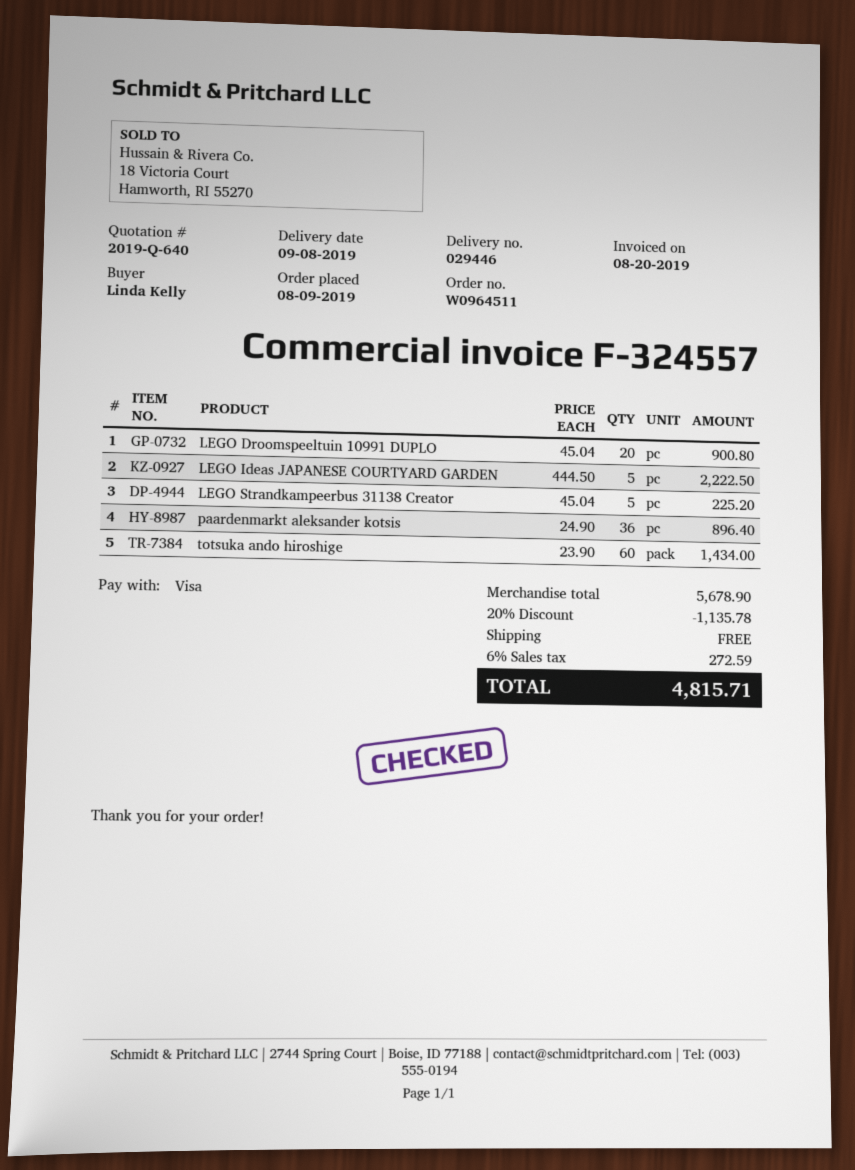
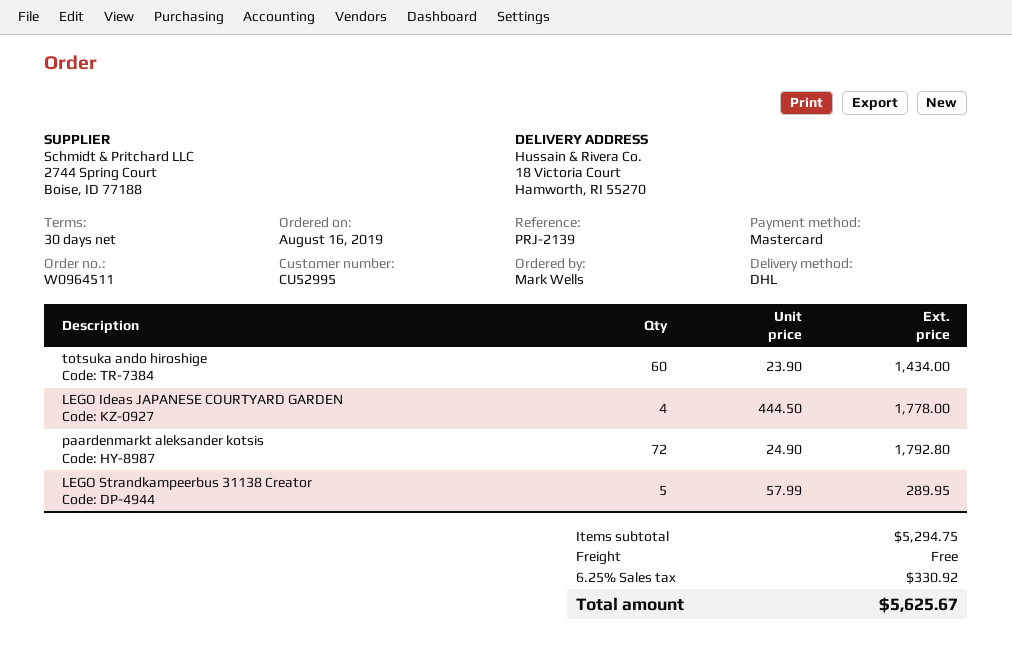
order date: 2019-08-09 -> 2019-08-16
ordered by: Linda Kelly -> Mark Wells
payment method: Visa -> Mastercard
LEGO Droomspeeltuin 10991 DUPLO: 20 x 45.04 = 900.80 -> none
LEGO Ideas JAPANESE COURTYARD GARDEN: 5 x 444.50 = 2222.50 -> 4 x 444.50 = 1778.00
LEGO Strandkampeerbus 31138 Creator: 5 x 45.04 = 225.20 -> 5 x 57.99 = 289.95
paardenmarkt aleksander kotsis: 36 x 24.90 = 896.40 -> 72 x 24.90 = 1792.80
subtotal: 5678.90 -> 5294.75
discount: 20% = 1135.78 -> none
tax: 6% = 272.59 -> 6.25% = 330.92
total: 4815.71 -> 5625.67

